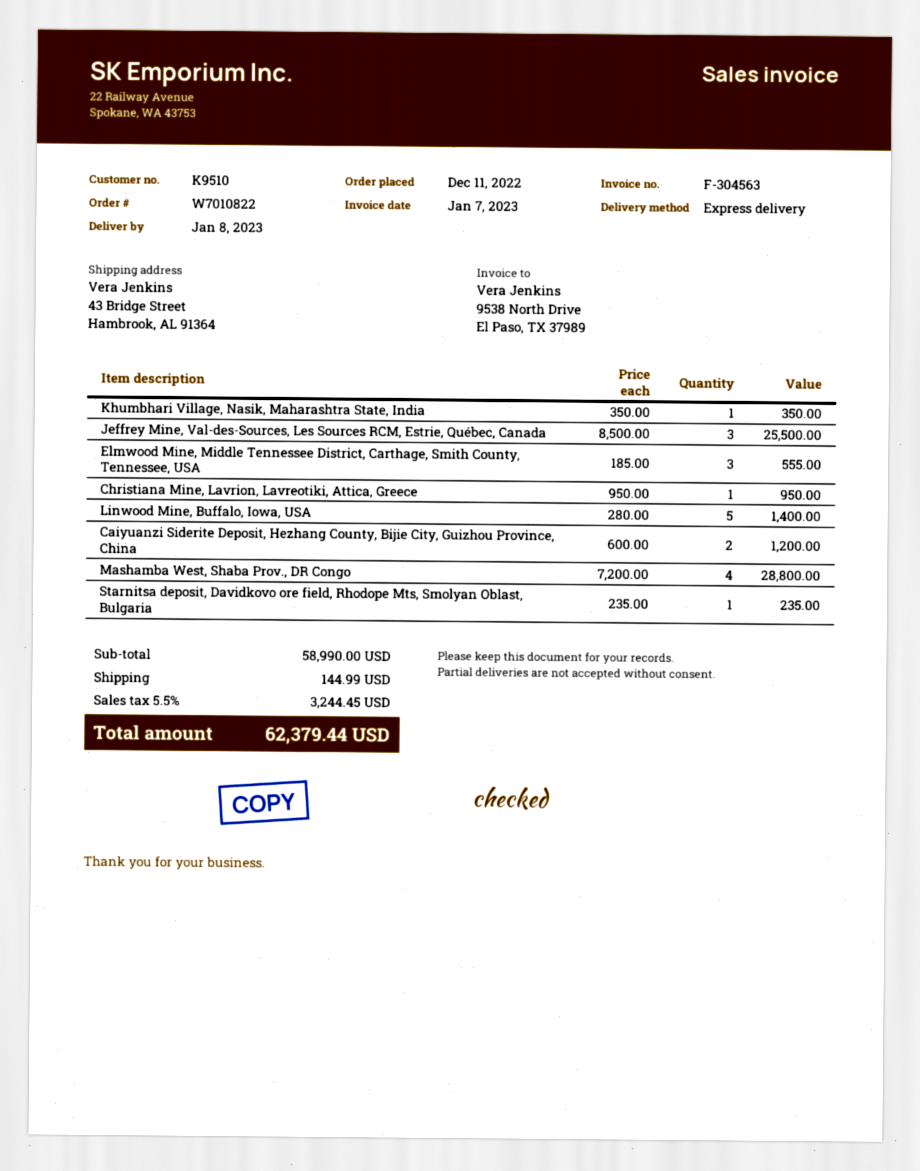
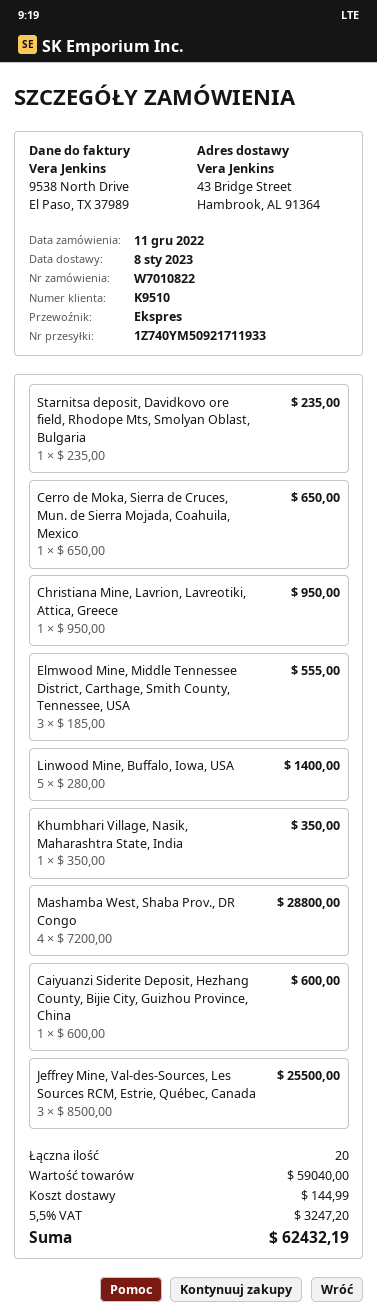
Caiyuanzi Siderite Deposit, Hezhang County, Bijie City, Guizhou Province, China: 2 x 600.00 = 1200.00 -> 1 x 600.00 = 600.00
Cerro de Moka, Sierra de Cruces, Mun. de Sierra Mojada, Coahuila, Mexico: none -> 1 x 650.00 = 650.00
subtotal: 58990.00 -> 59040.00
tax: 5.5% = 3244.45 -> 5.5% = 3247.20
total: 62379.44 -> 62432.19

